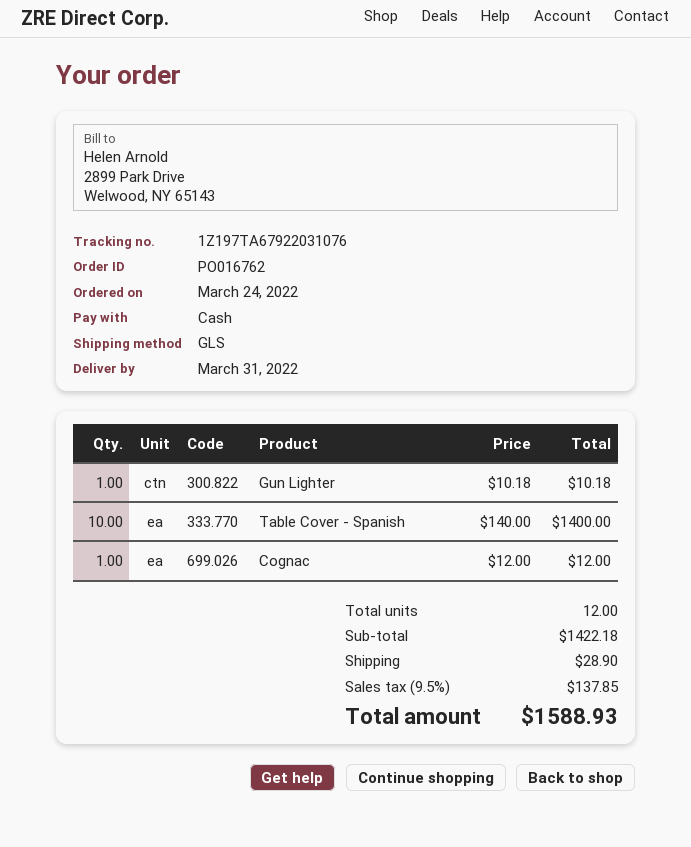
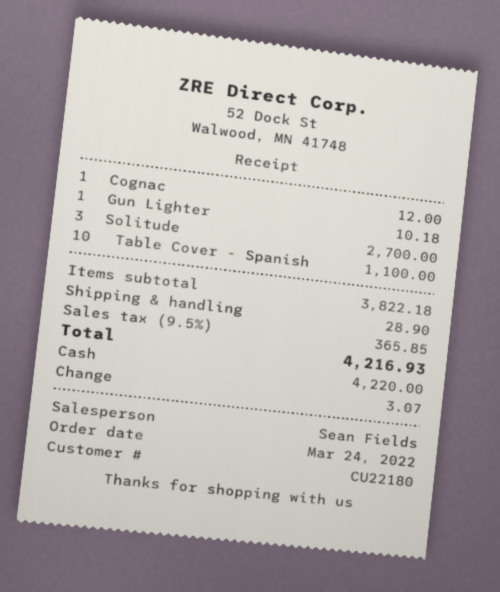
Table Cover - Spanish: 10 for 1400.00 -> 10 for 1100.00
Solitude: none -> 3 for 2700.00
subtotal: 1422.18 -> 3822.18
tax: 9.5% = 137.85 -> 9.5% = 365.85
total: 1588.93 -> 4216.93

